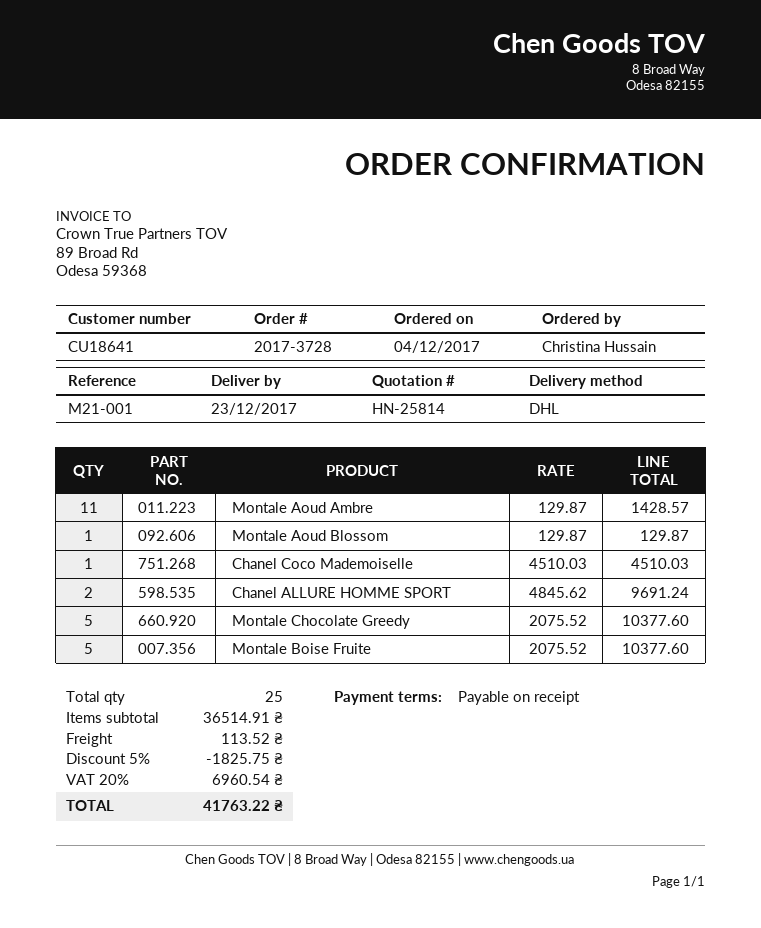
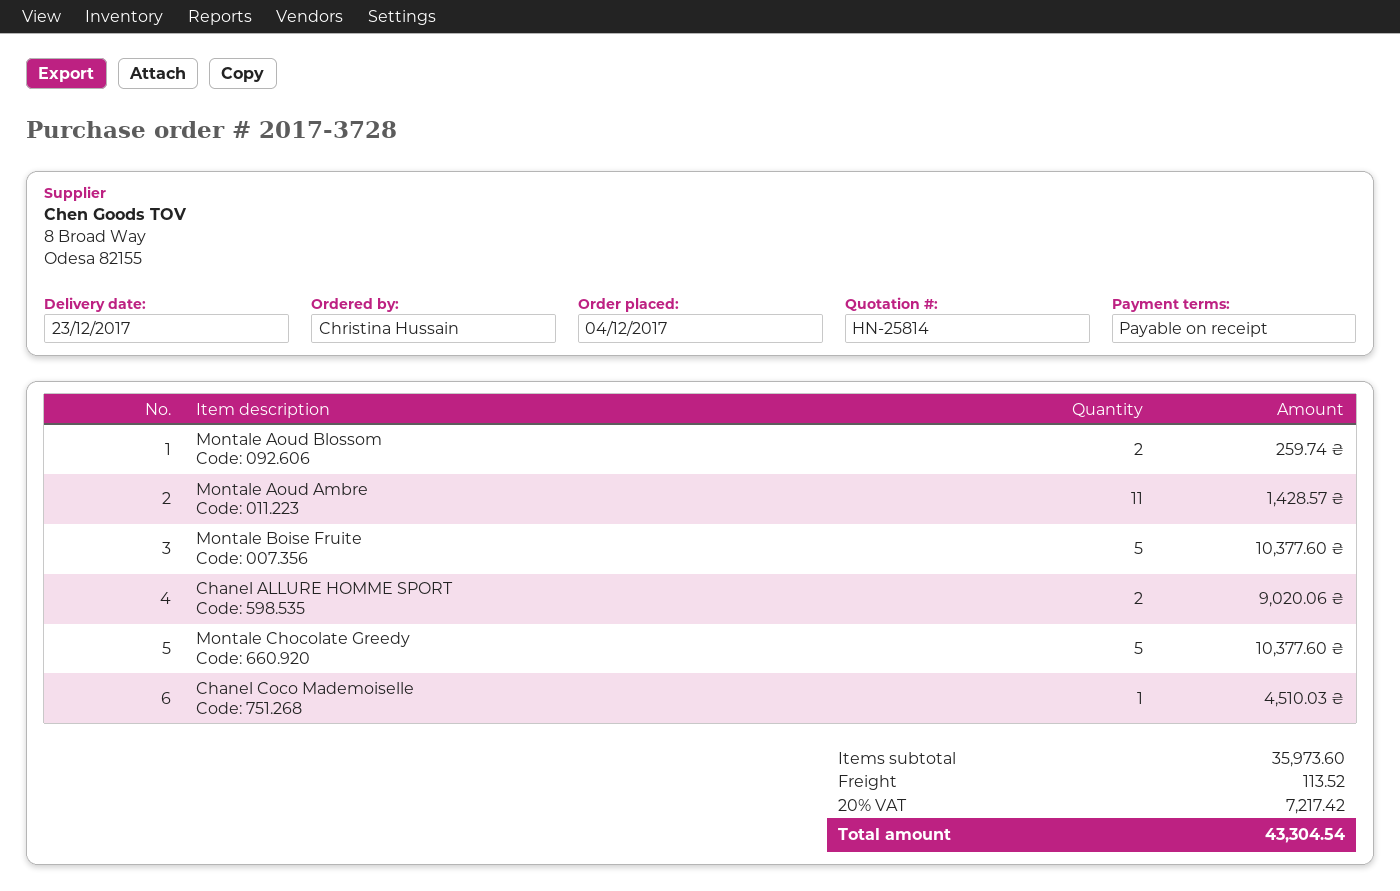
Montale Aoud Blossom: 1 for 129.87 -> 2 for 259.74
Chanel ALLURE HOMME SPORT: 2 for 9691.24 -> 2 for 9020.06
subtotal: 36514.91 -> 35973.60
discount: 5% = 1825.75 -> none
tax: 20% = 6960.54 -> 20% = 7217.42
total: 41763.22 -> 43304.54

